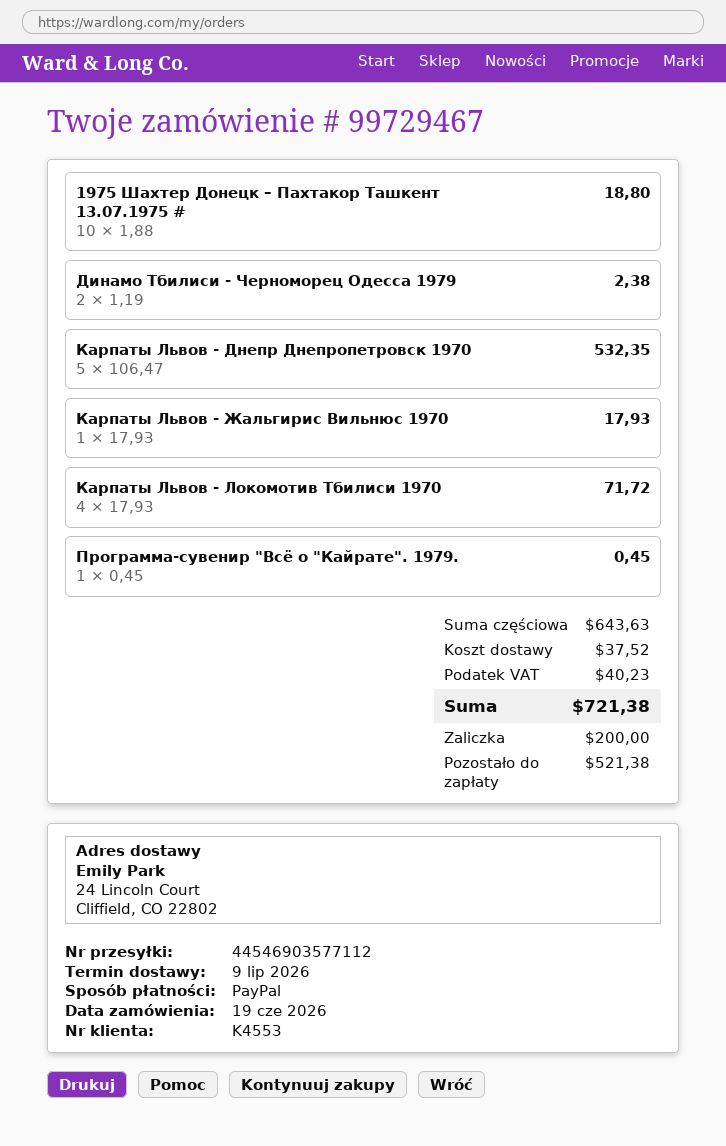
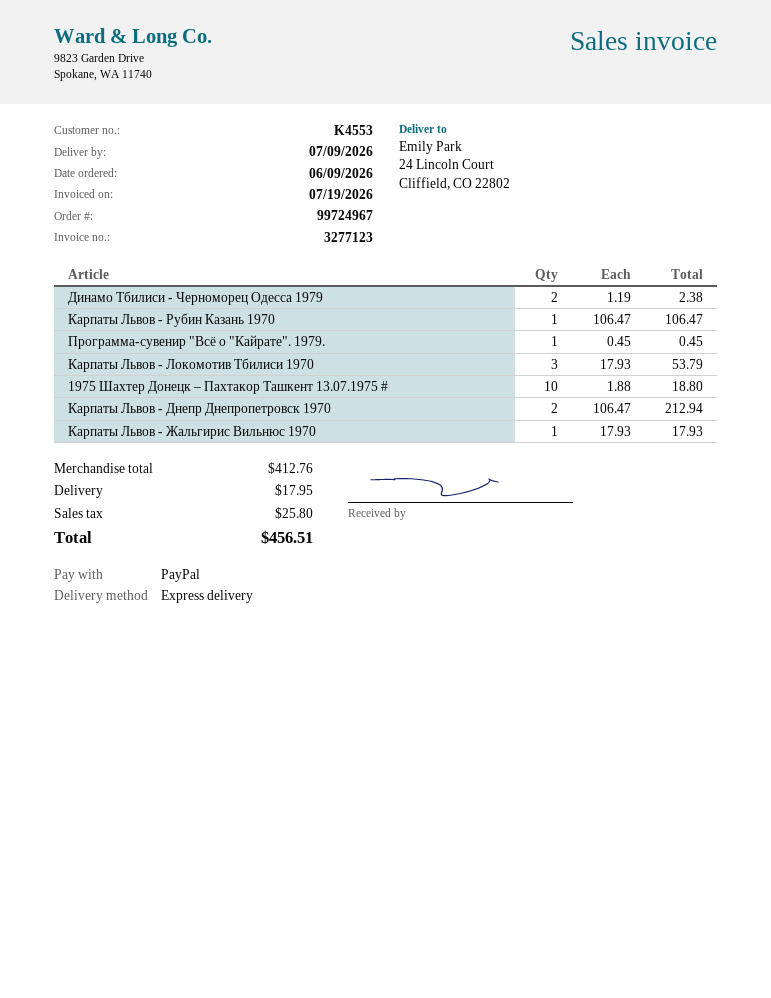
order number: 99729467 -> 99724967
order date: 2026-06-19 -> 2026-06-09
Карпаты Львов - Днепр Днепропетровск 1970: 5 x 106.47 = 532.35 -> 2 x 106.47 = 212.94
Карпаты Львов - Локомотив Тбилиси 1970: 4 x 17.93 = 71.72 -> 3 x 17.93 = 53.79
Карпаты Львов - Рубин Казань 1970: none -> 1 x 106.47 = 106.47
subtotal: 643.63 -> 412.76
shipping: 37.52 -> 17.95
tax: 40.23 -> 25.80
total: 721.38 -> 456.51

